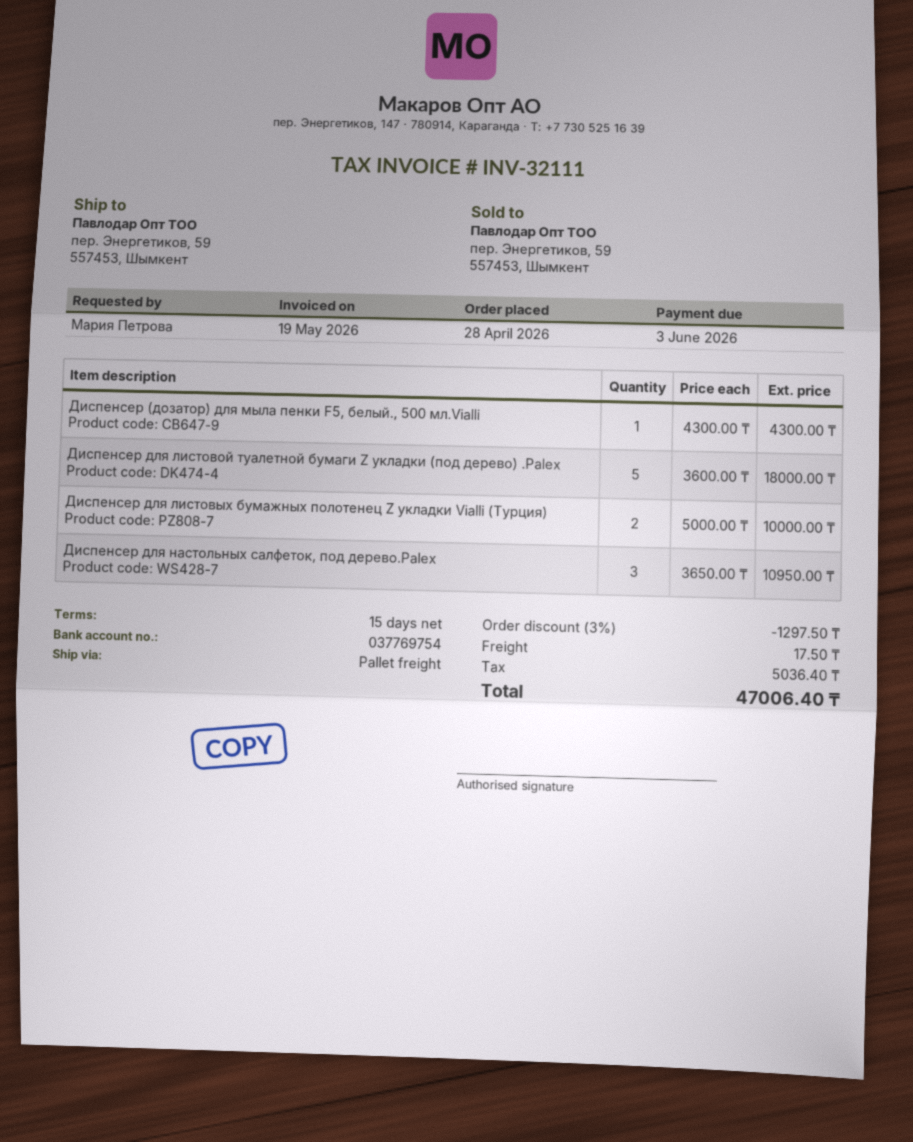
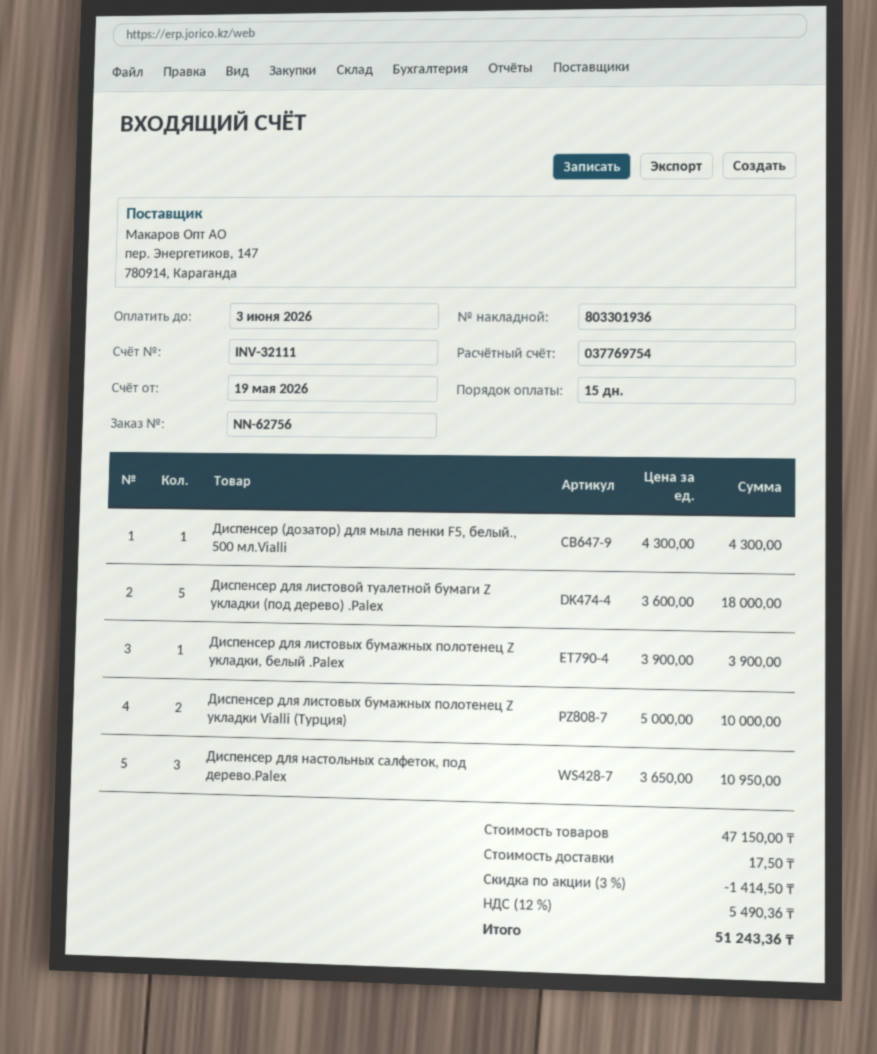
Диспенсер для листовых бумажных полотенец Z укладки, белый .Palex: none -> 1 x 3900.00 = 3900.00
discount: 3% = 1297.50 -> 3% = 1414.50
tax: 5036.40 -> 5490.36
total: 47006.40 -> 51243.36

